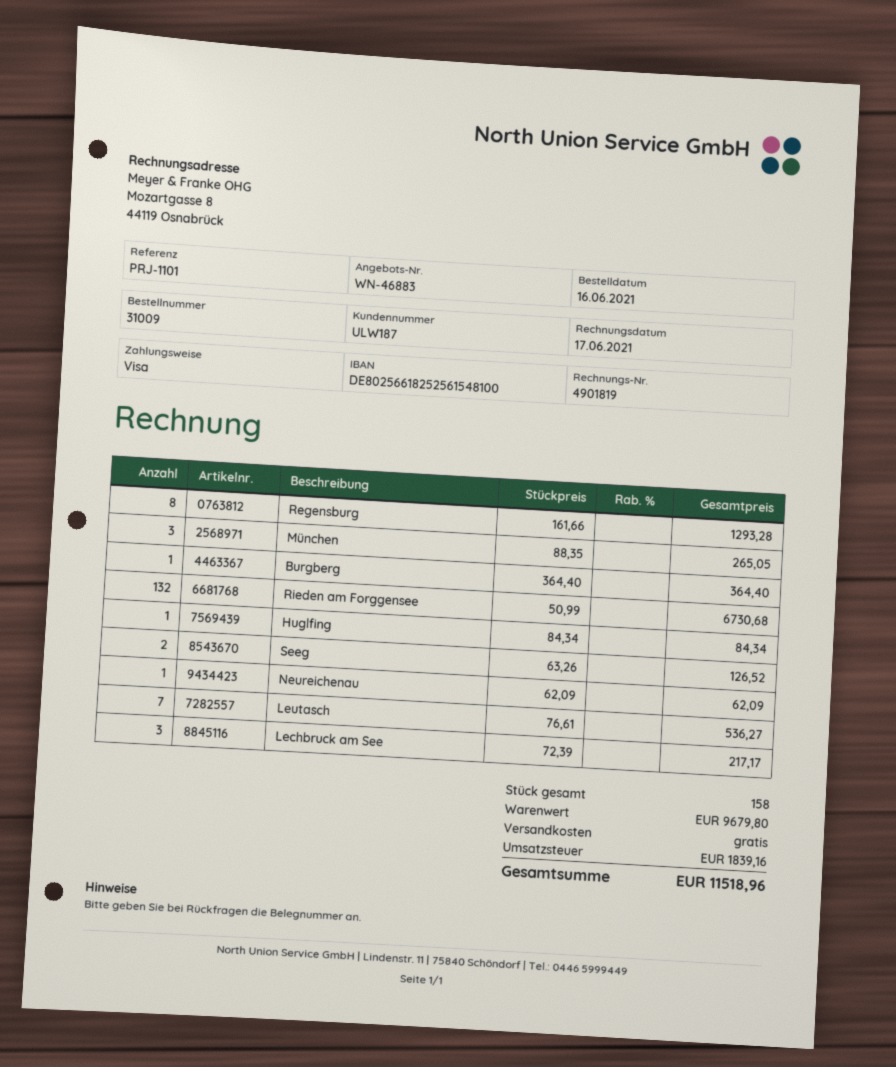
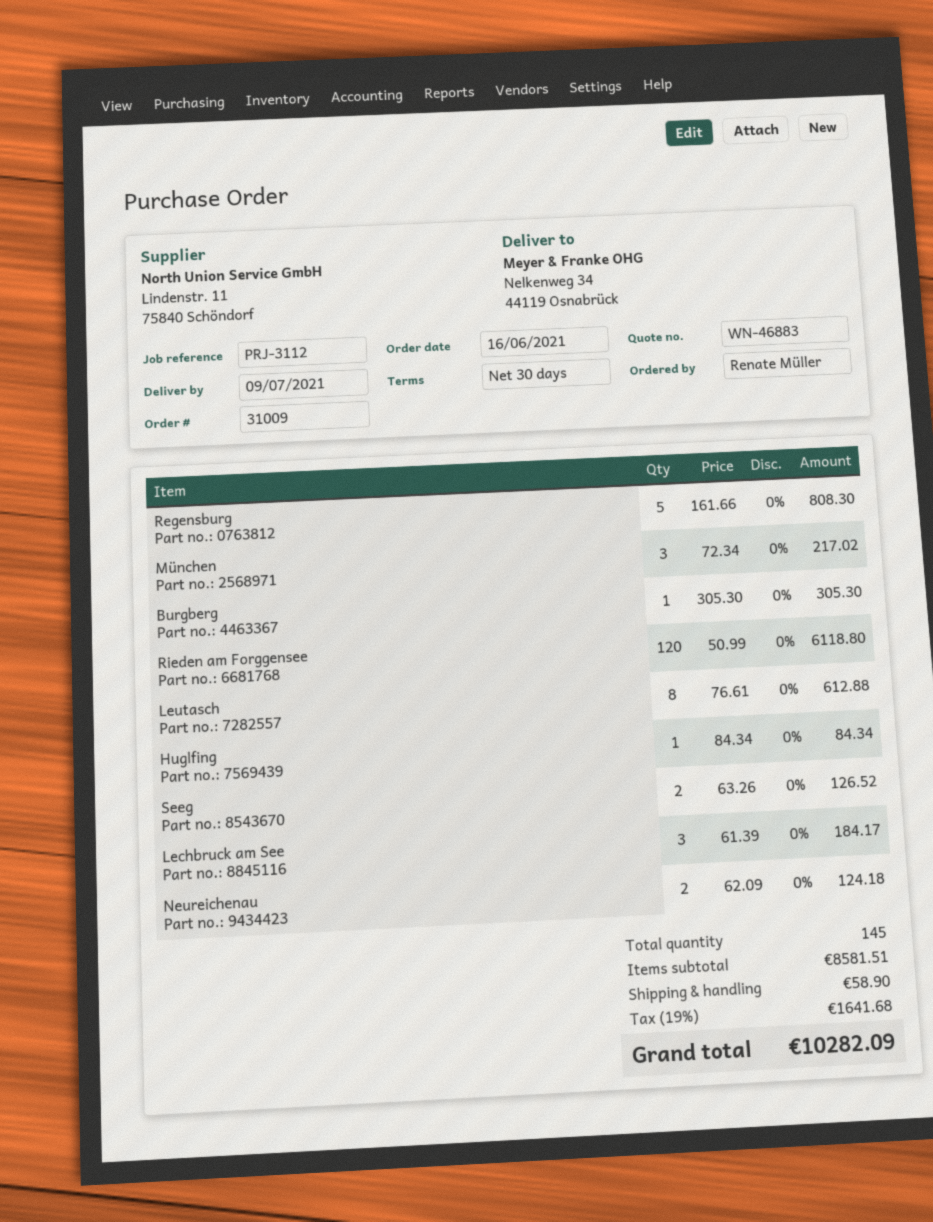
reference: PRJ-1101 -> PRJ-3112
Regensburg: 8 x 161.66 = 1293.28 -> 5 x 161.66 = 808.30
München: 3 x 88.35 = 265.05 -> 3 x 72.34 = 217.02
Burgberg: 1 x 364.40 = 364.40 -> 1 x 305.30 = 305.30
Rieden am Forggensee: 132 x 50.99 = 6730.68 -> 120 x 50.99 = 6118.80
Neureichenau: 1 x 62.09 = 62.09 -> 2 x 62.09 = 124.18
Leutasch: 7 x 76.61 = 536.27 -> 8 x 76.61 = 612.88
Lechbruck am See: 3 x 72.39 = 217.17 -> 3 x 61.39 = 184.17
total quantity: 158 -> 145
subtotal: 9679.80 -> 8581.51
shipping: 0.00 -> 58.90
tax: 1839.16 -> 1641.68
total: 11518.96 -> 10282.09

